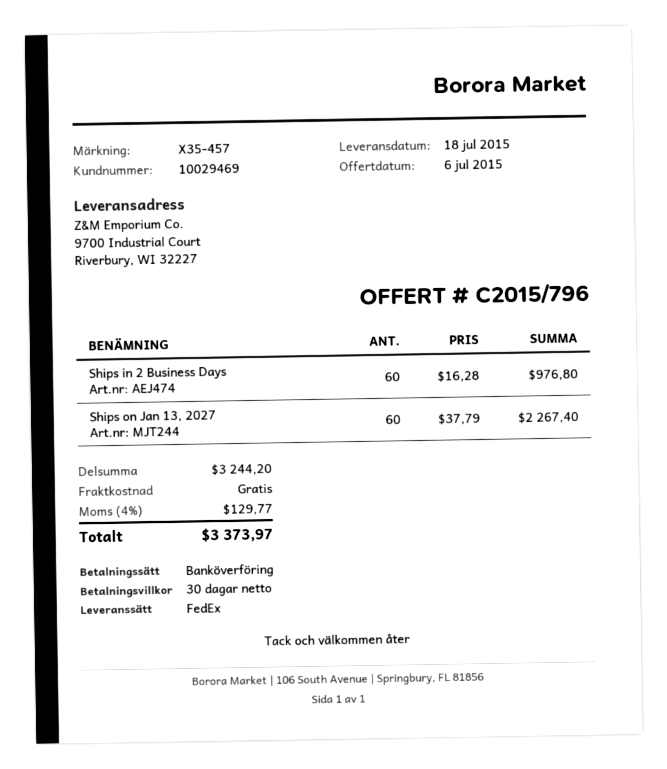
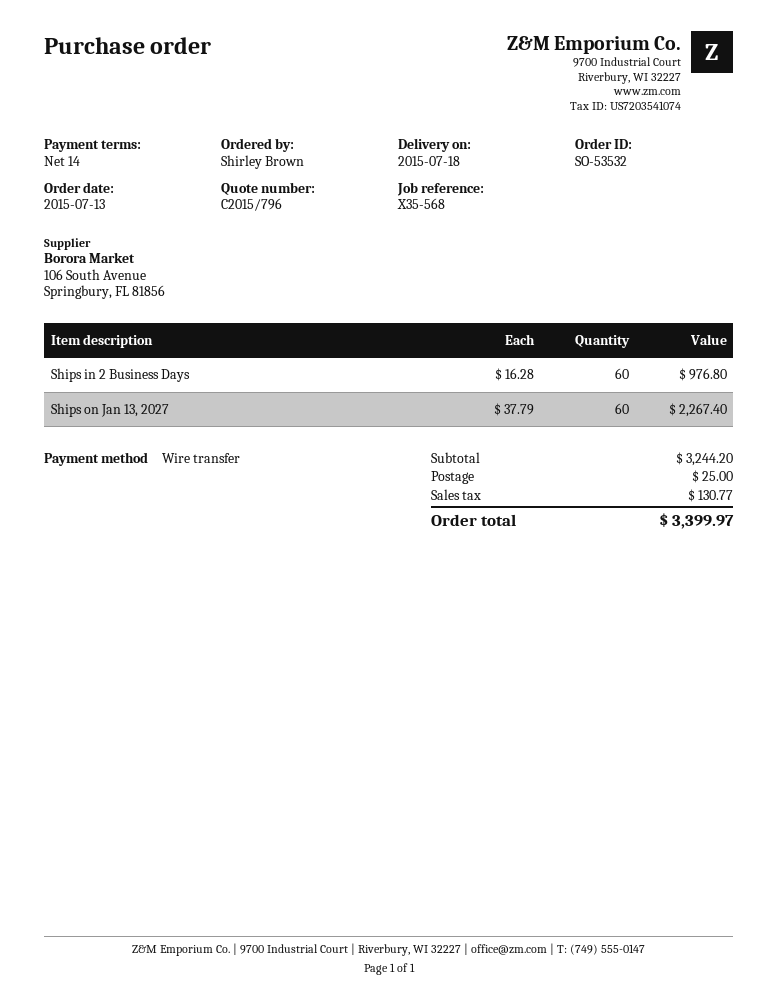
payment terms: 30 days -> 14 days
reference: X35-457 -> X35-568
shipping: 0.00 -> 25.00
tax: 129.77 -> 130.77
total: 3373.97 -> 3399.97

